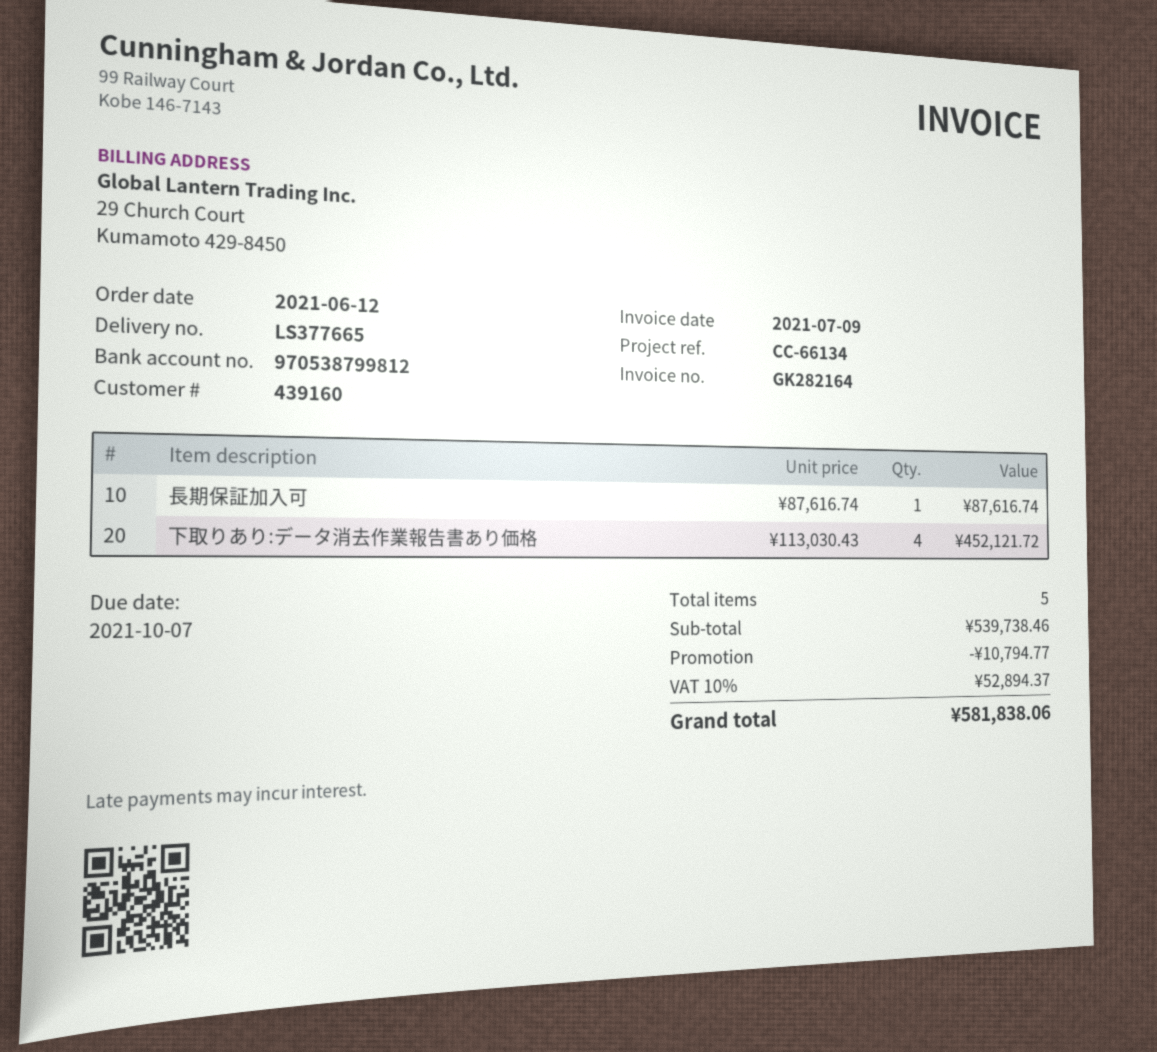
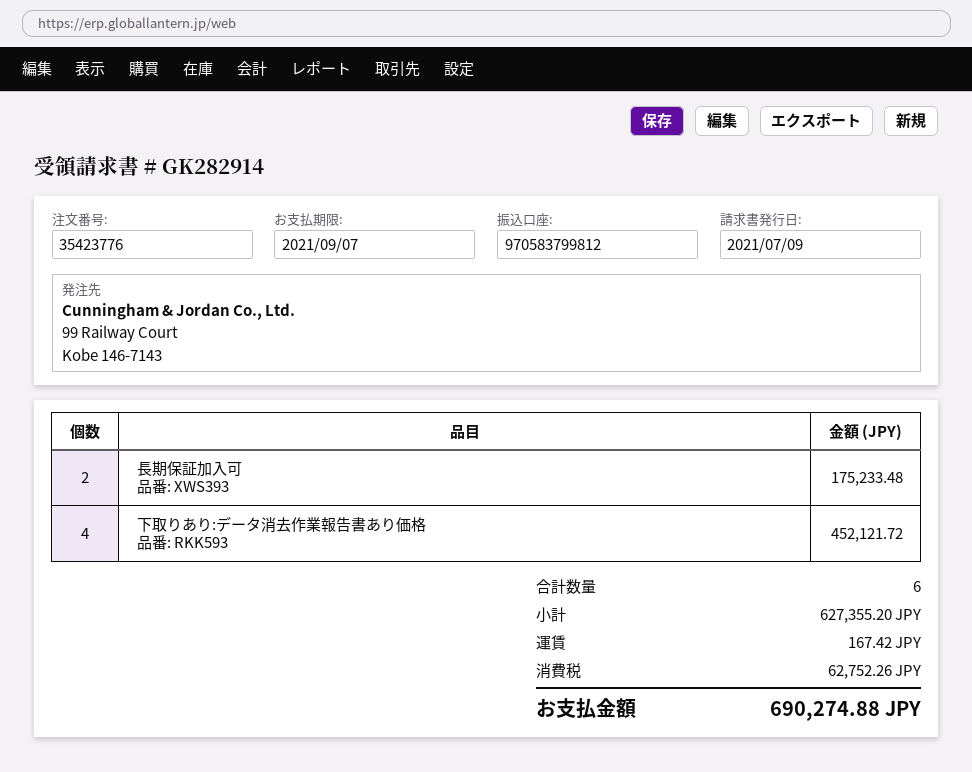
invoice number: GK282164 -> GK282914
due date: 2021-10-07 -> 2021-09-07
bank account: 970538799812 -> 970583799812
長期保証加入可: 1 for 87616.74 -> 2 for 175233.48
total quantity: 5 -> 6
subtotal: 539738.46 -> 627355.20
discount: 10794.77 -> none
shipping: none -> 167.42
tax: 52894.37 -> 62752.26
total: 581838.06 -> 690274.88

